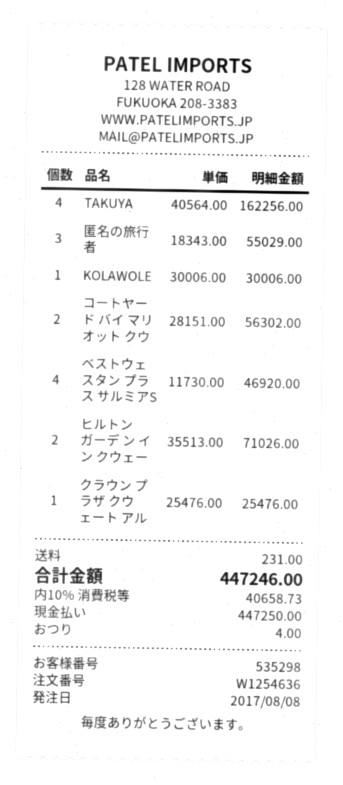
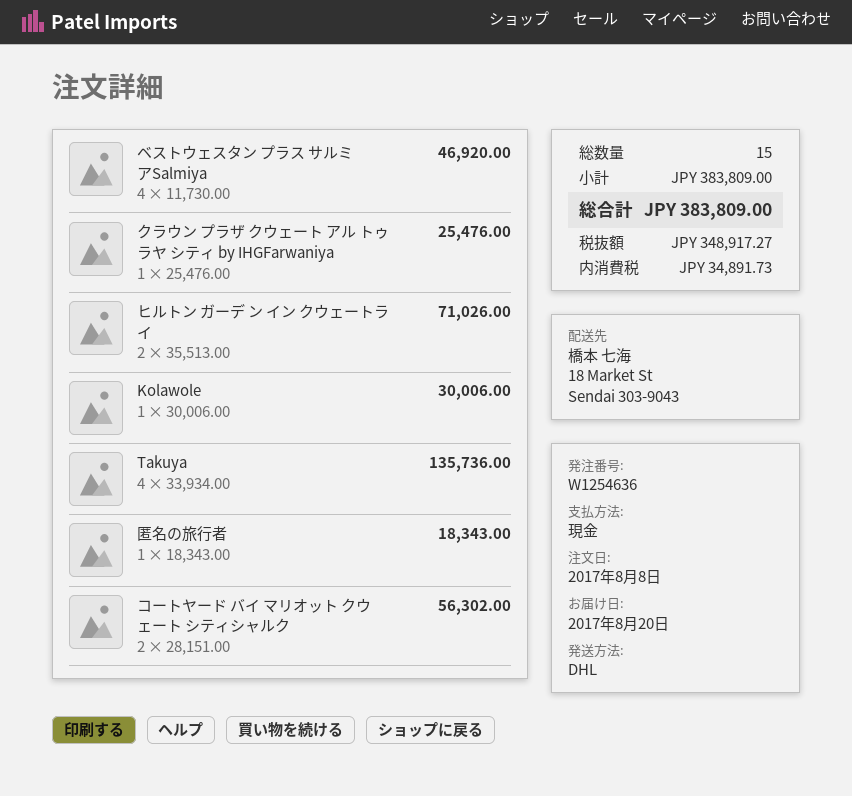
TAKUYA: 4 x 40564.00 = 162256.00 -> 4 x 33934.00 = 135736.00
匿名の旅行者: 3 x 18343.00 = 55029.00 -> 1 x 18343.00 = 18343.00
shipping: 231.00 -> none
tax: 40658.73 -> 34891.73
total: 447246.00 -> 383809.00

